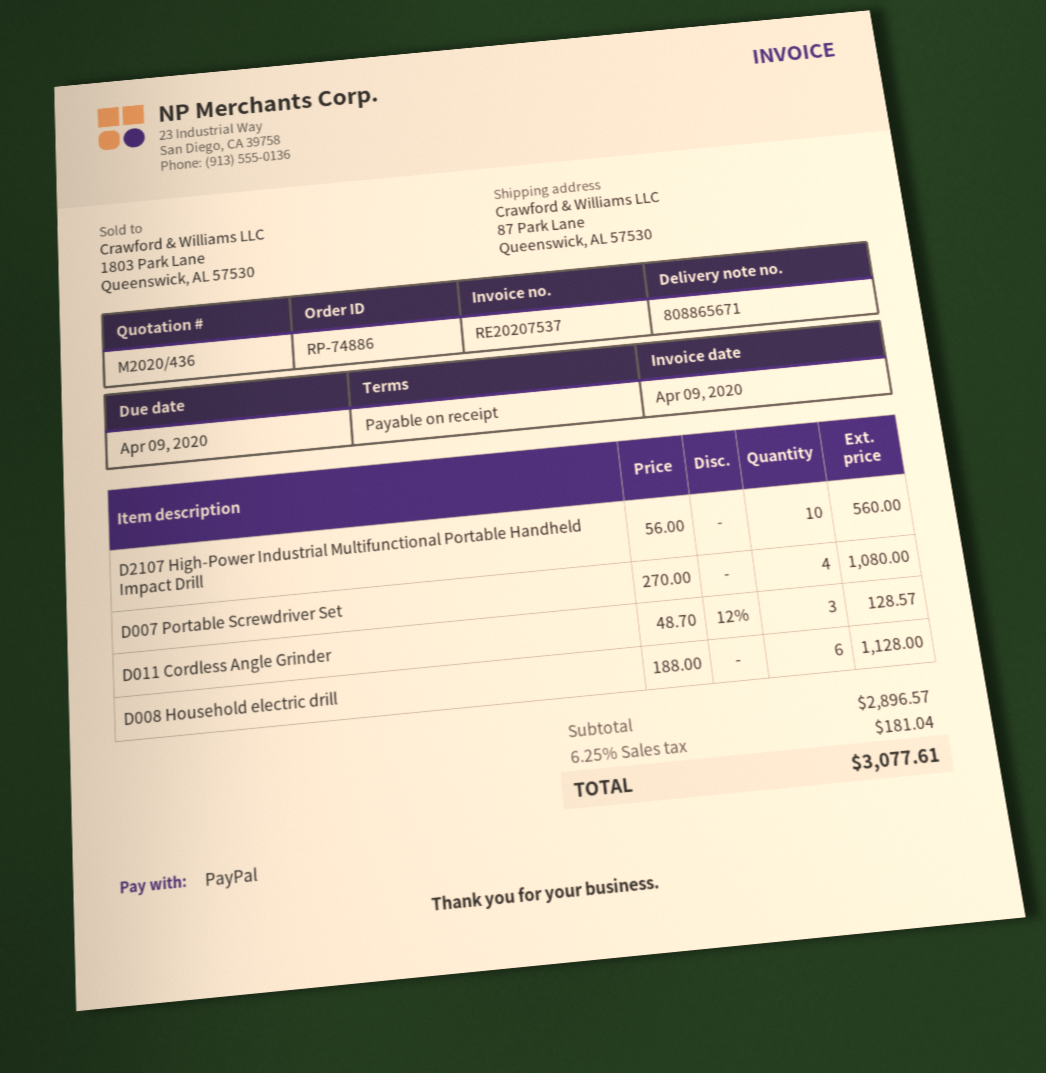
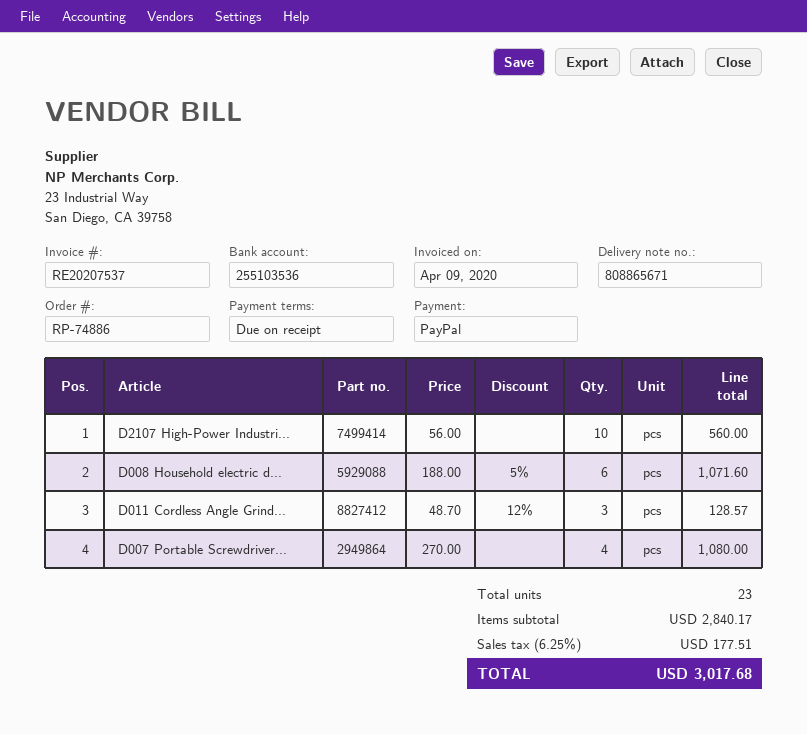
D008 Household electric drill: 6 x 188.00 = 1128.00 -> 6 x 188.00 - 5% = 1071.60
subtotal: 2896.57 -> 2840.17
tax: 6.25% = 181.04 -> 6.25% = 177.51
total: 3077.61 -> 3017.68

